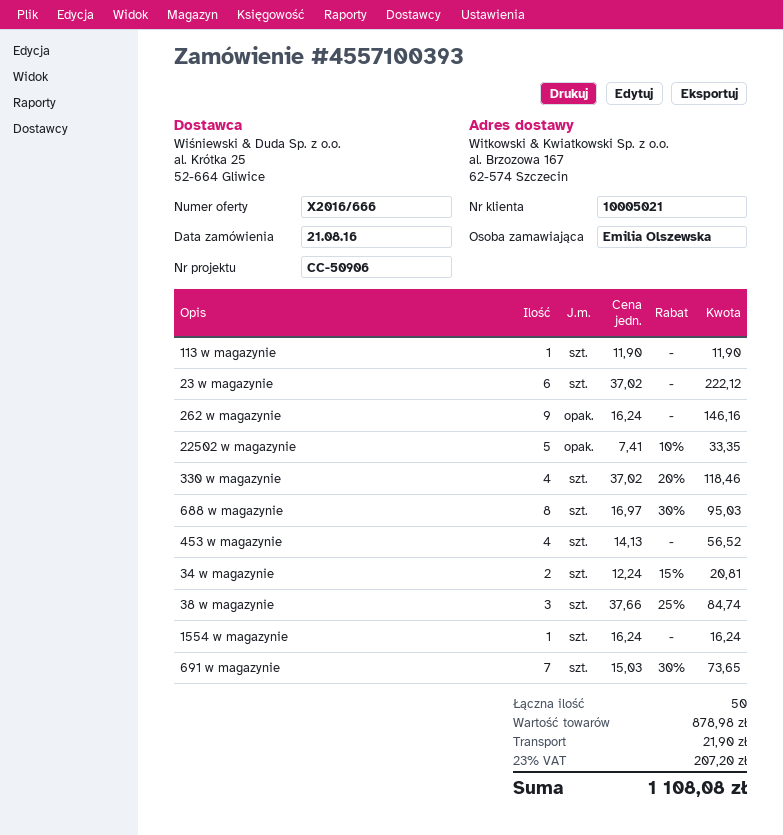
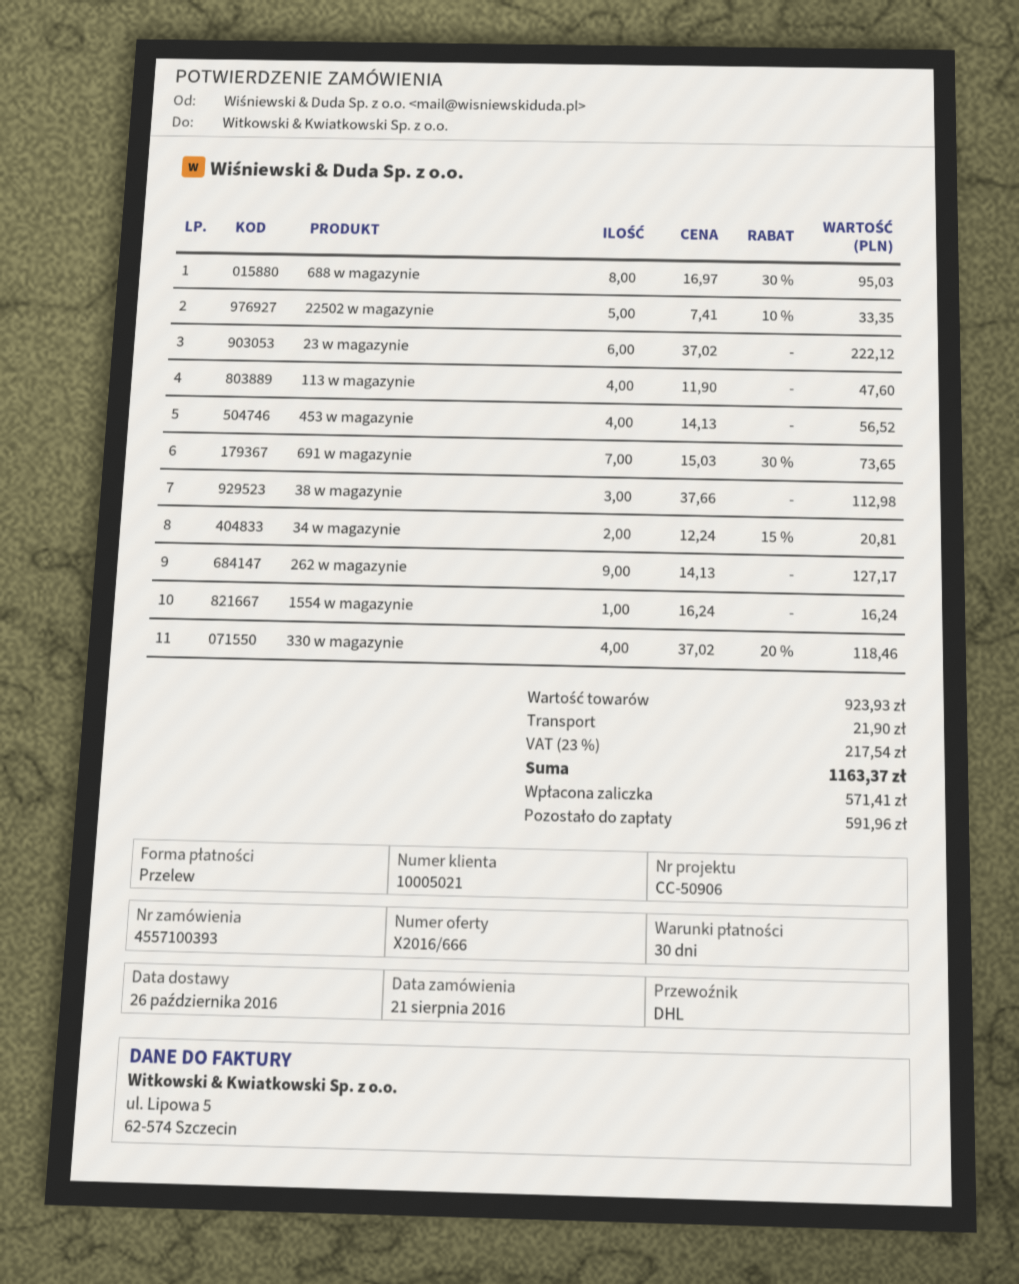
113 w magazynie: 1 x 11.90 = 11.90 -> 4 x 11.90 = 47.60
262 w magazynie: 9 x 16.24 = 146.16 -> 9 x 14.13 = 127.17
38 w magazynie: 3 x 37.66 - 25% = 84.74 -> 3 x 37.66 = 112.98
subtotal: 878.98 -> 923.93
tax: 23% = 207.20 -> 23% = 217.54
total: 1108.08 -> 1163.37

